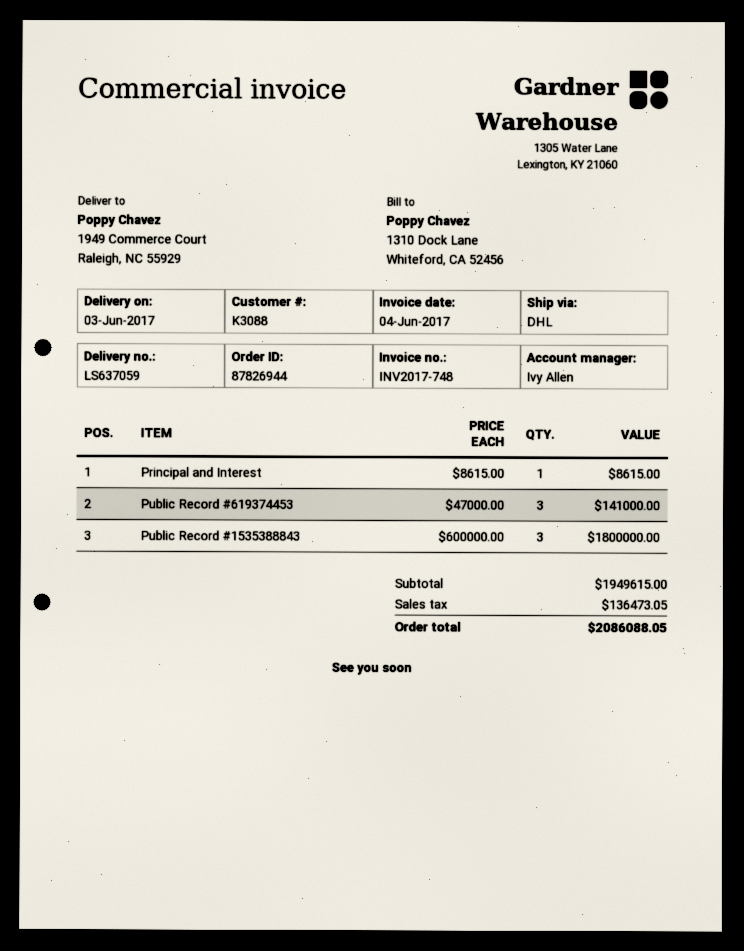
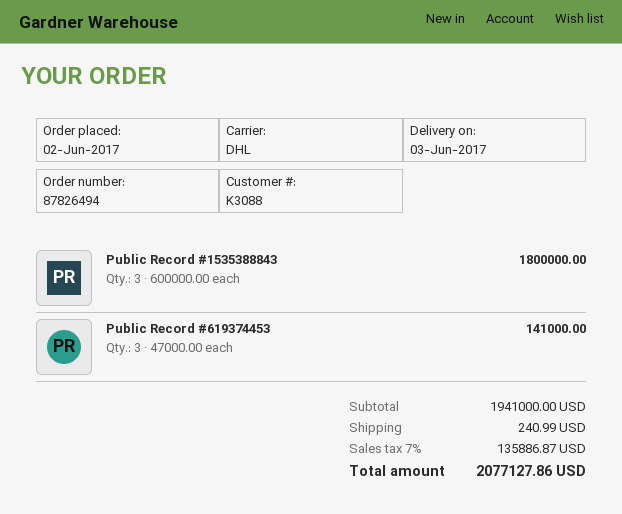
order number: 87826944 -> 87826494
Principal and Interest: 1 x 8615.00 = 8615.00 -> none
subtotal: 1949615.00 -> 1941000.00
shipping: none -> 240.99
tax: 136473.05 -> 135886.87
total: 2086088.05 -> 2077127.86

